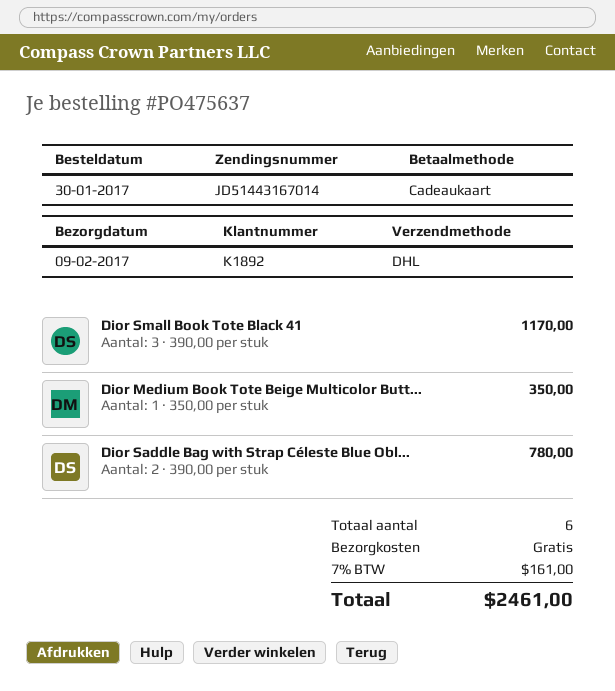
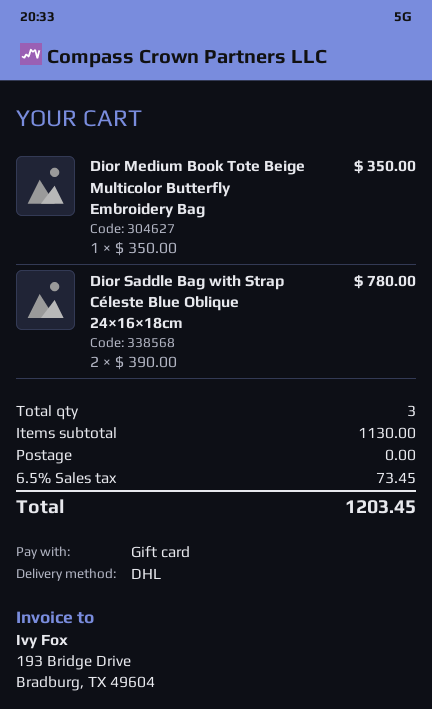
Dior Small Book Tote Black 41: 3 x 390.00 = 1170.00 -> none
total quantity: 6 -> 3
tax: 7% = 161.00 -> 6.5% = 73.45
total: 2461.00 -> 1203.45

